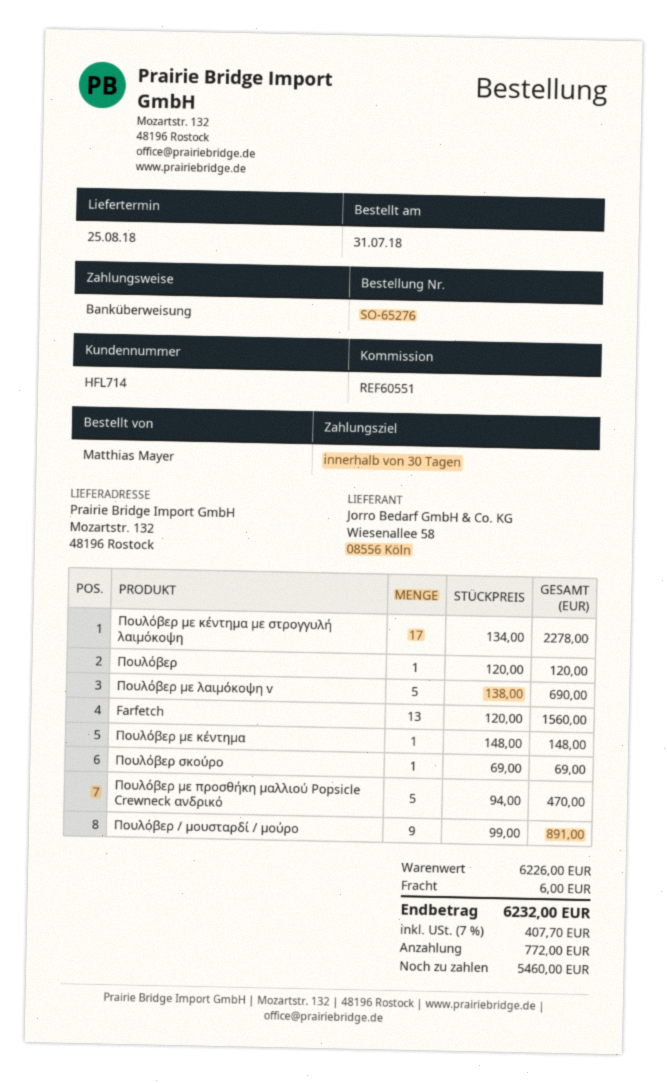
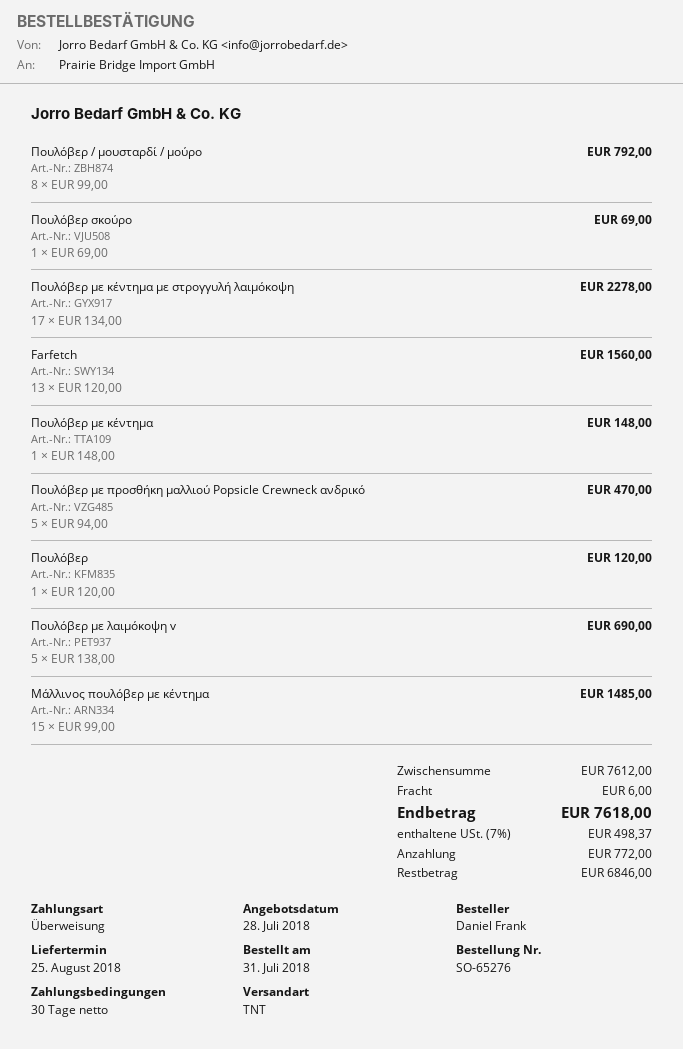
ordered by: Matthias Mayer -> Daniel Frank
Πουλόβερ / μουσταρδί / μούρο: 9 x 99.00 = 891.00 -> 8 x 99.00 = 792.00
Μάλλινος πουλόβερ με κέντημα: none -> 15 x 99.00 = 1485.00
subtotal: 6226.00 -> 7612.00
tax: 7% = 407.70 -> 7% = 498.37
total: 6232.00 -> 7618.00
balance: 5460.00 -> 6846.00

